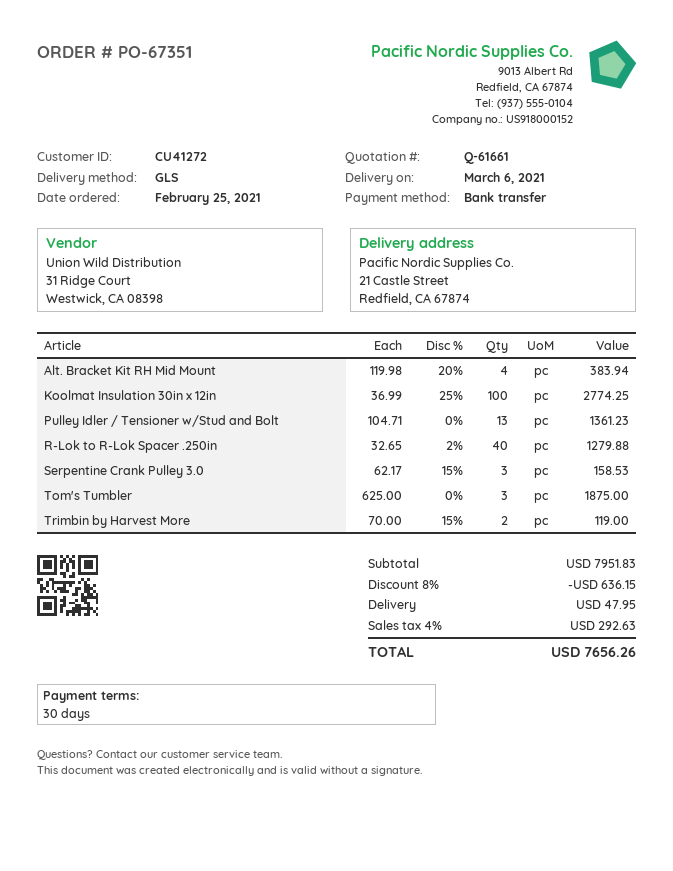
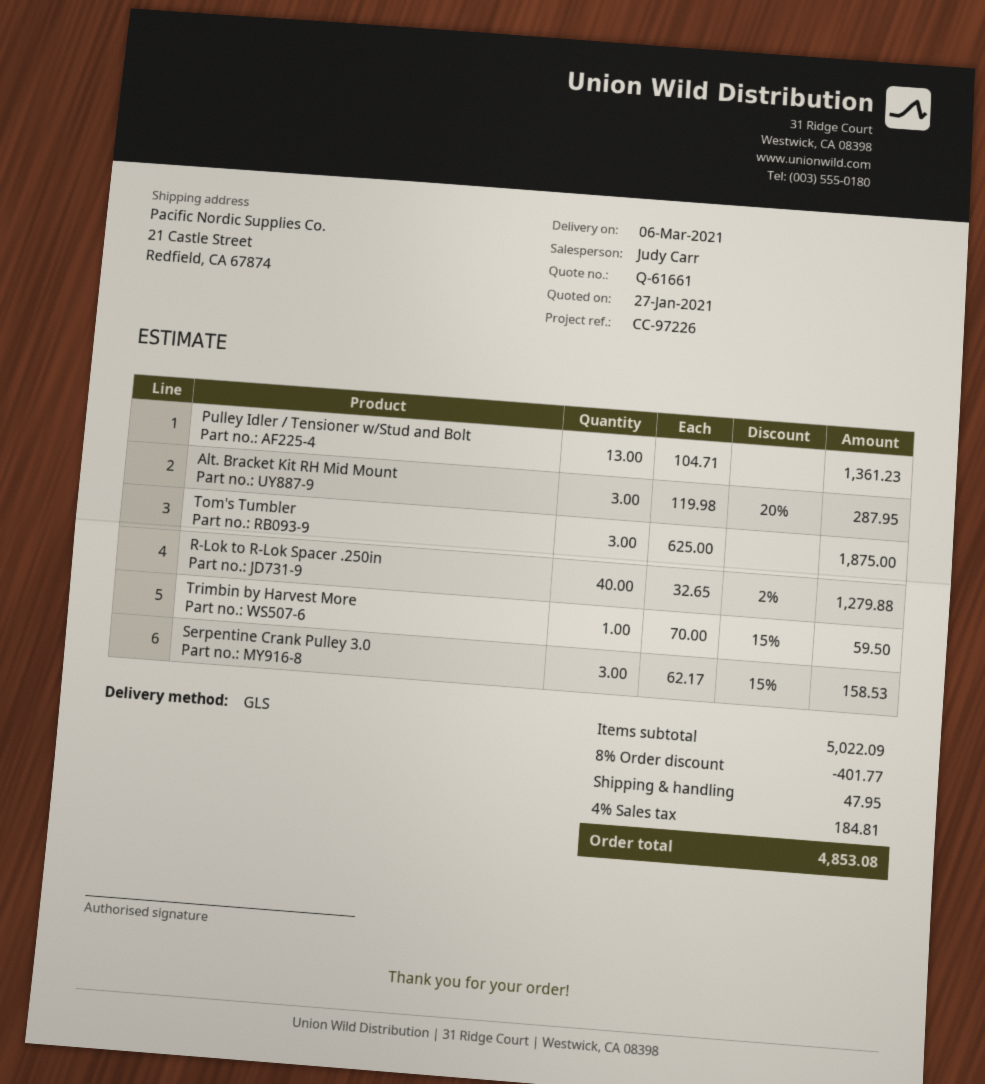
Alt. Bracket Kit RH Mid Mount: 4 x 119.98 - 20% = 383.94 -> 3 x 119.98 - 20% = 287.95
Koolmat Insulation 30in x 12in: 100 x 36.99 - 25% = 2774.25 -> none
Trimbin by Harvest More: 2 x 70.00 - 15% = 119.00 -> 1 x 70.00 - 15% = 59.50
subtotal: 7951.83 -> 5022.09
discount: 8% = 636.15 -> 8% = 401.77
tax: 4% = 292.63 -> 4% = 184.81
total: 7656.26 -> 4853.08

